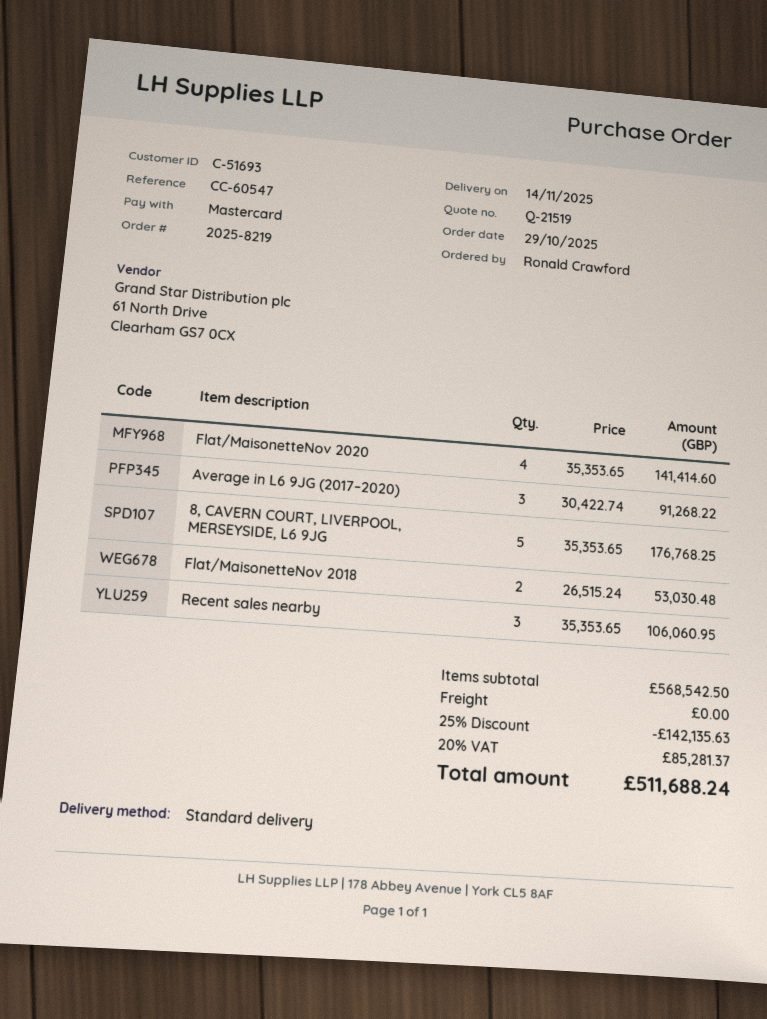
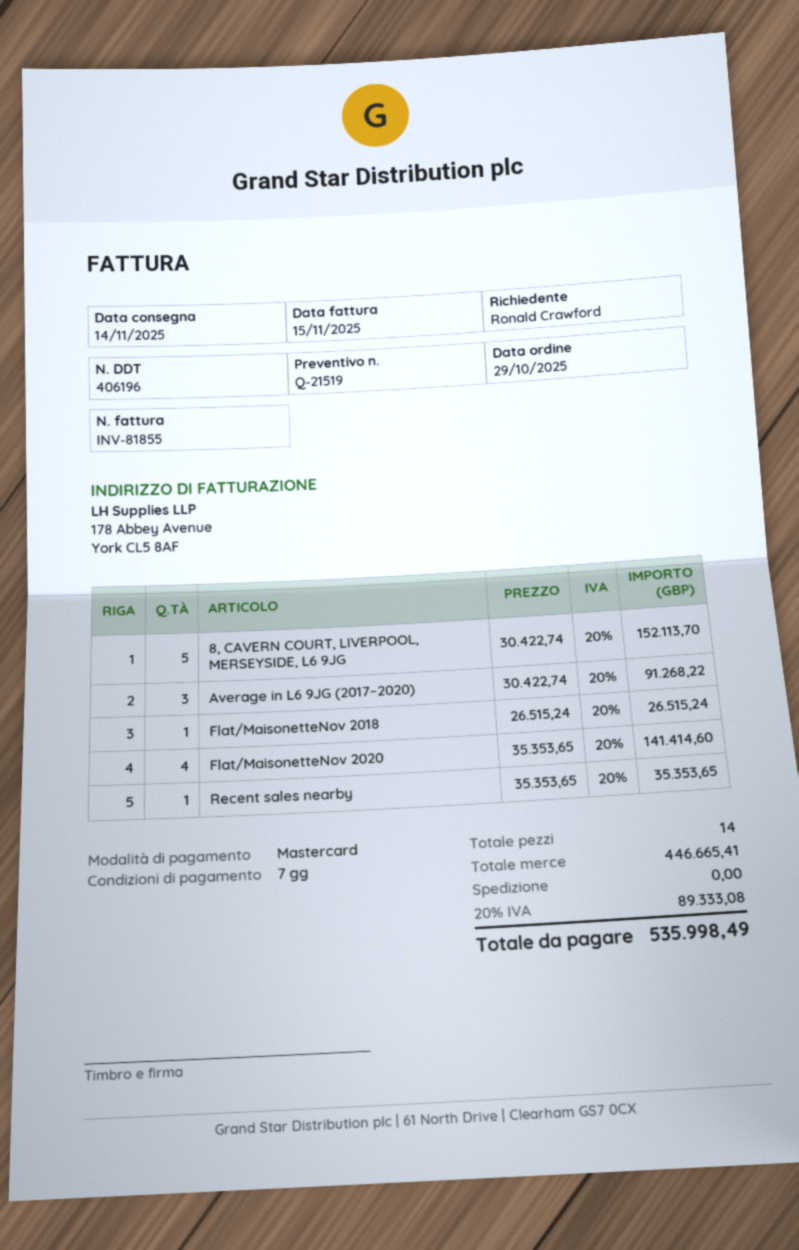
8, CAVERN COURT, LIVERPOOL, MERSEYSIDE, L6 9JG: 5 x 35353.65 = 176768.25 -> 5 x 30422.74 = 152113.70
Flat/MaisonetteNov 2018: 2 x 26515.24 = 53030.48 -> 1 x 26515.24 = 26515.24
Recent sales nearby: 3 x 35353.65 = 106060.95 -> 1 x 35353.65 = 35353.65
subtotal: 568542.50 -> 446665.41
discount: 25% = 142135.63 -> none
tax: 20% = 85281.37 -> 20% = 89333.08
total: 511688.24 -> 535998.49

